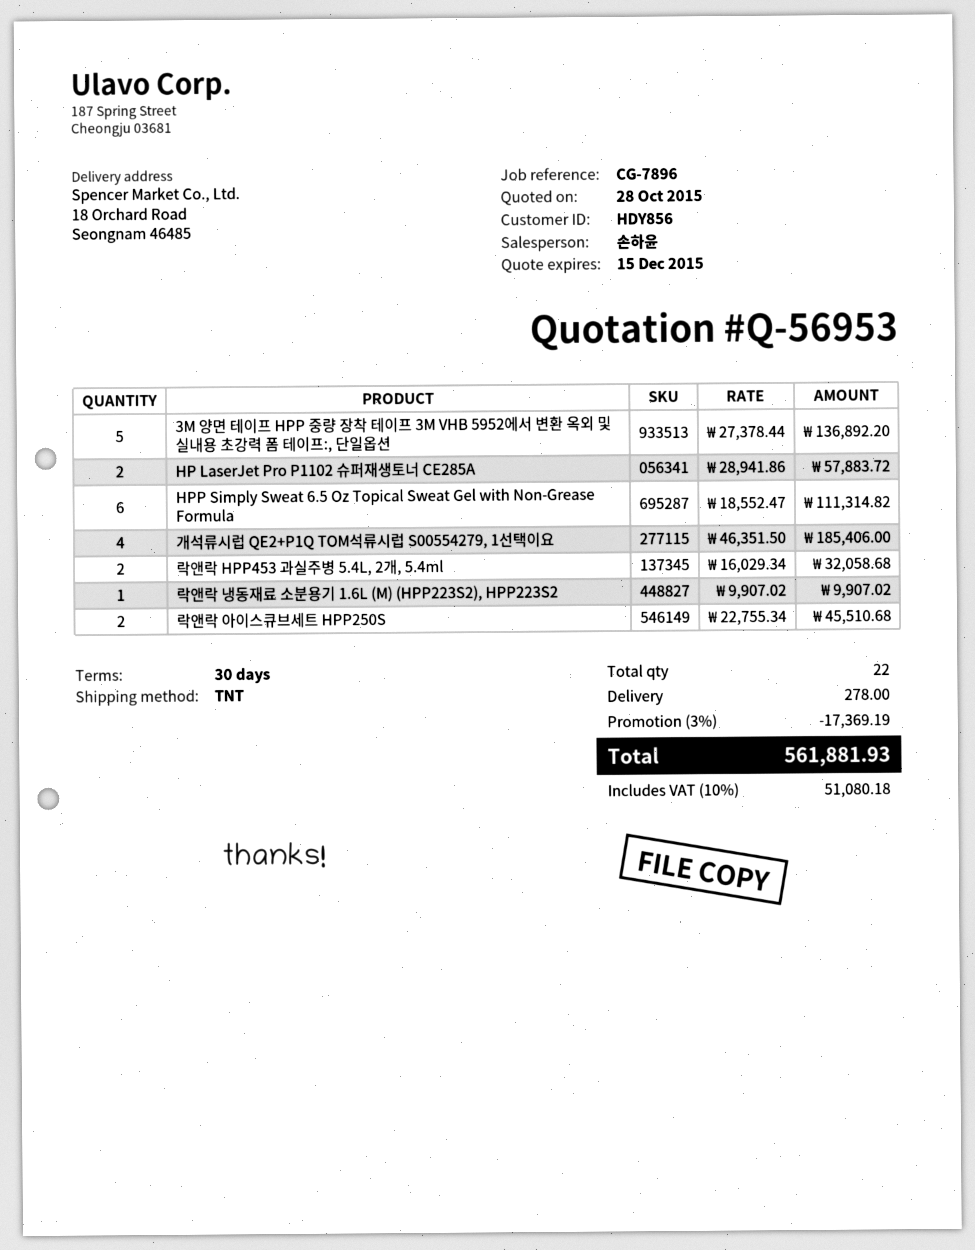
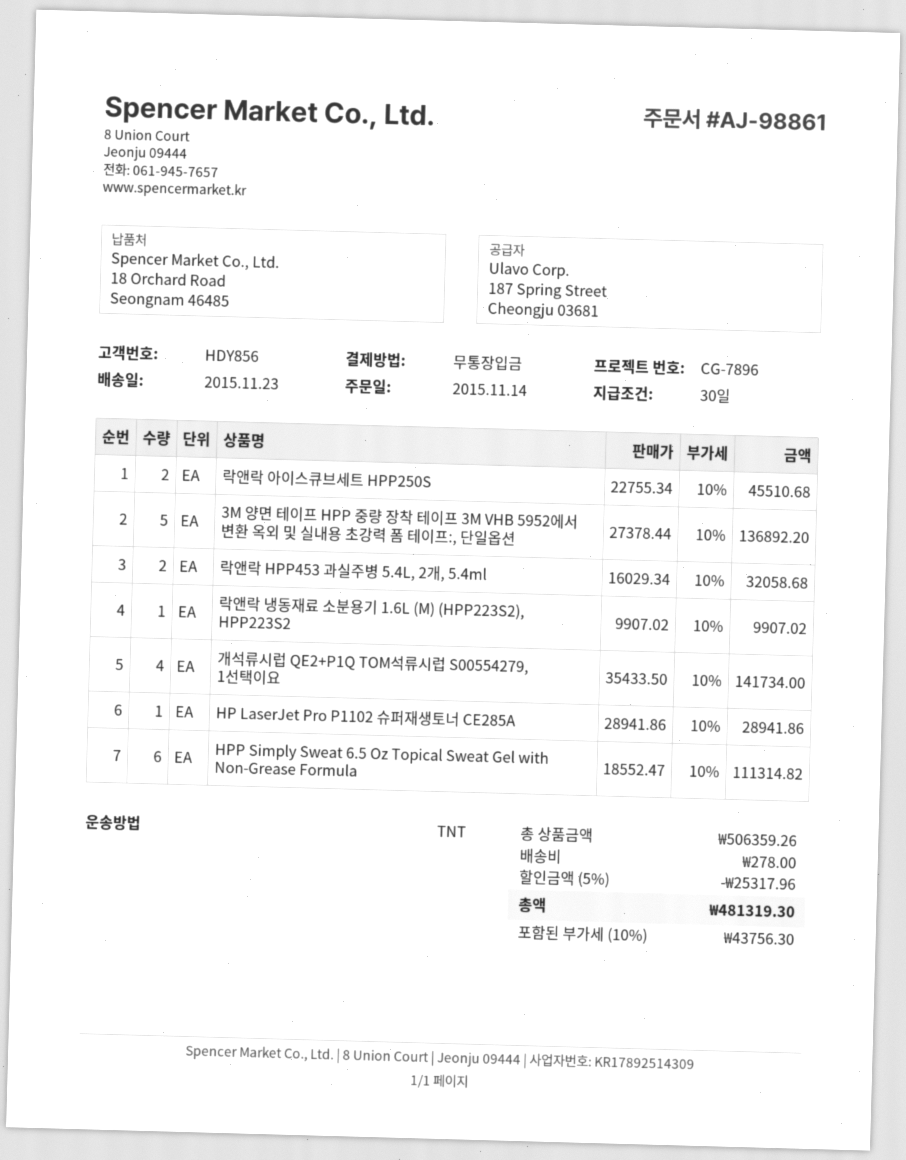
HP LaserJet Pro P1102 슈퍼재생토너 CE285A: 2 x 28941.86 = 57883.72 -> 1 x 28941.86 = 28941.86
개석류시럽 QE2+P1Q TOM석류시럽 S00554279, 1선택이요: 4 x 46351.50 = 185406.00 -> 4 x 35433.50 = 141734.00
discount: 3% = 17369.19 -> 5% = 25317.96
tax: 10% = 51080.18 -> 10% = 43756.30
total: 561881.93 -> 481319.30

